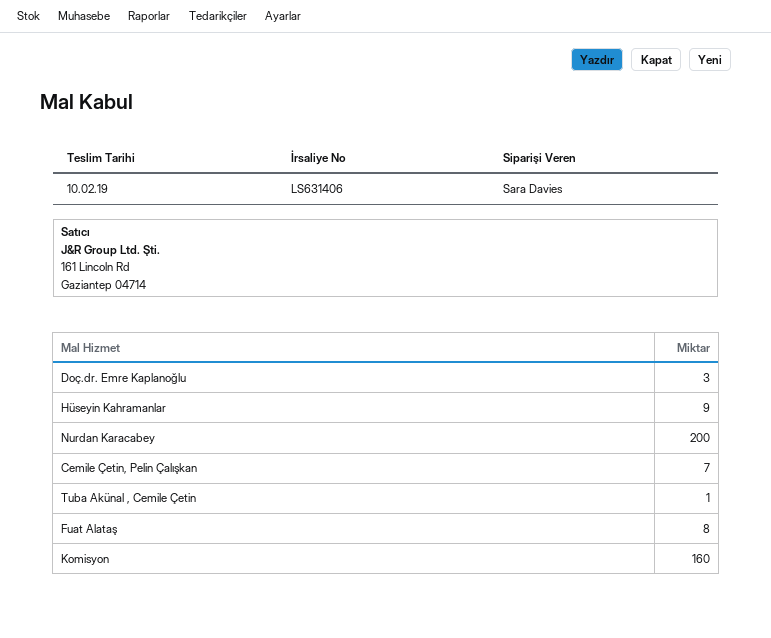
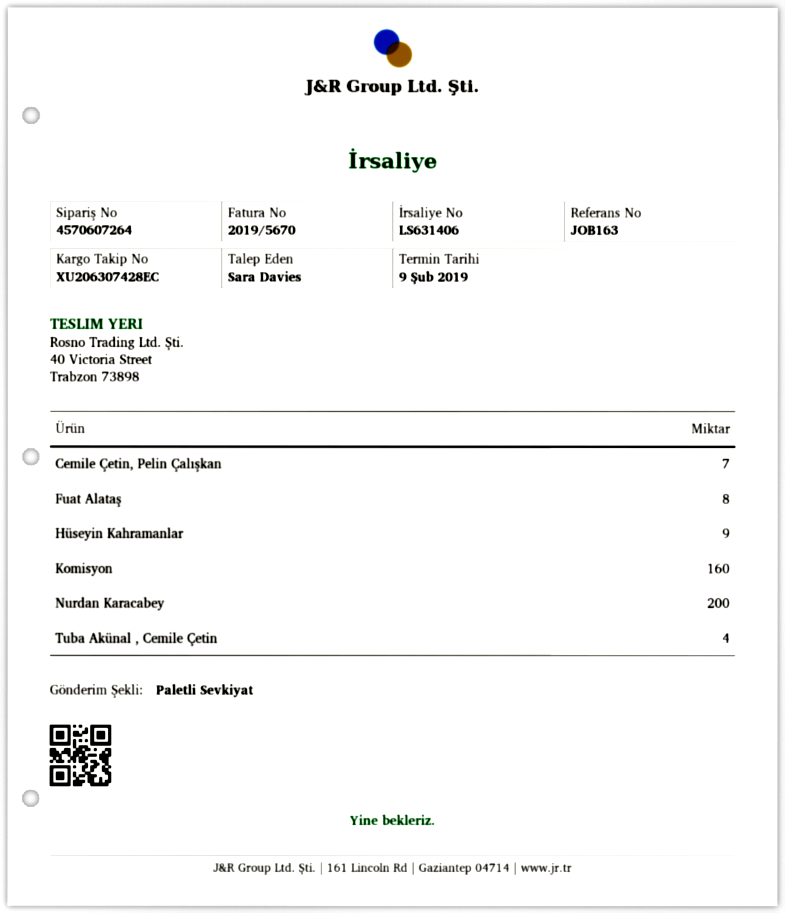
delivery date: 2019-02-10 -> 2019-02-09
Doç.dr. Emre Kaplanoğlu: 3 -> none
Tuba Akünal , Cemile Çetin: 1 -> 4

